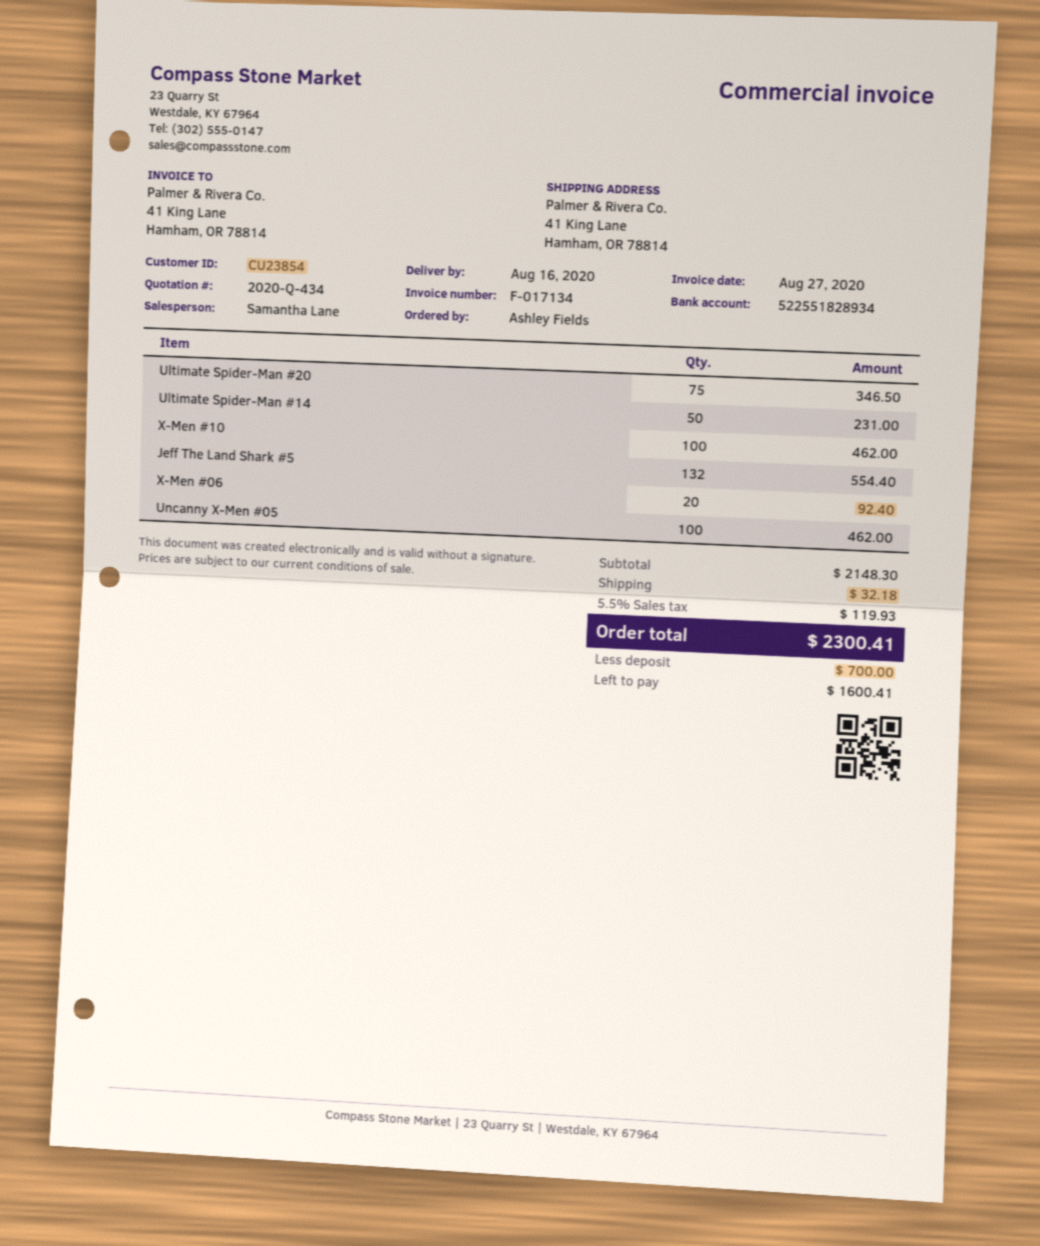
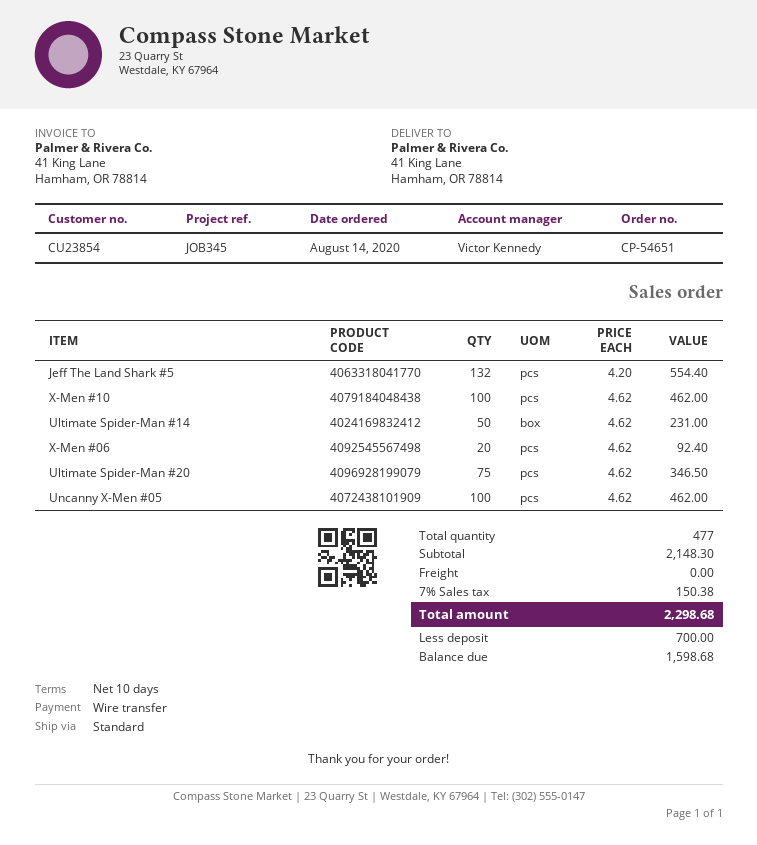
sales rep: Samantha Lane -> Victor Kennedy
shipping: 32.18 -> 0.00
tax: 5.5% = 119.93 -> 7% = 150.38
total: 2300.41 -> 2298.68
balance: 1600.41 -> 1598.68

